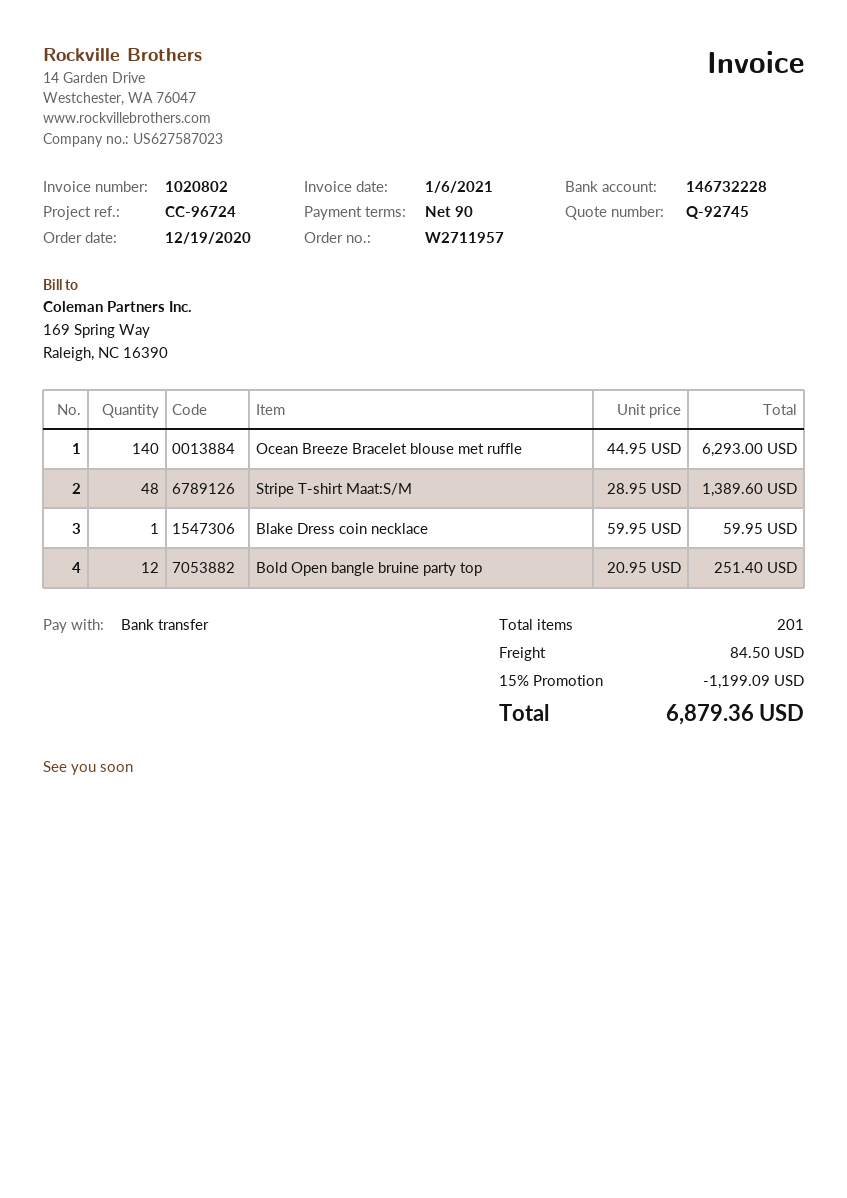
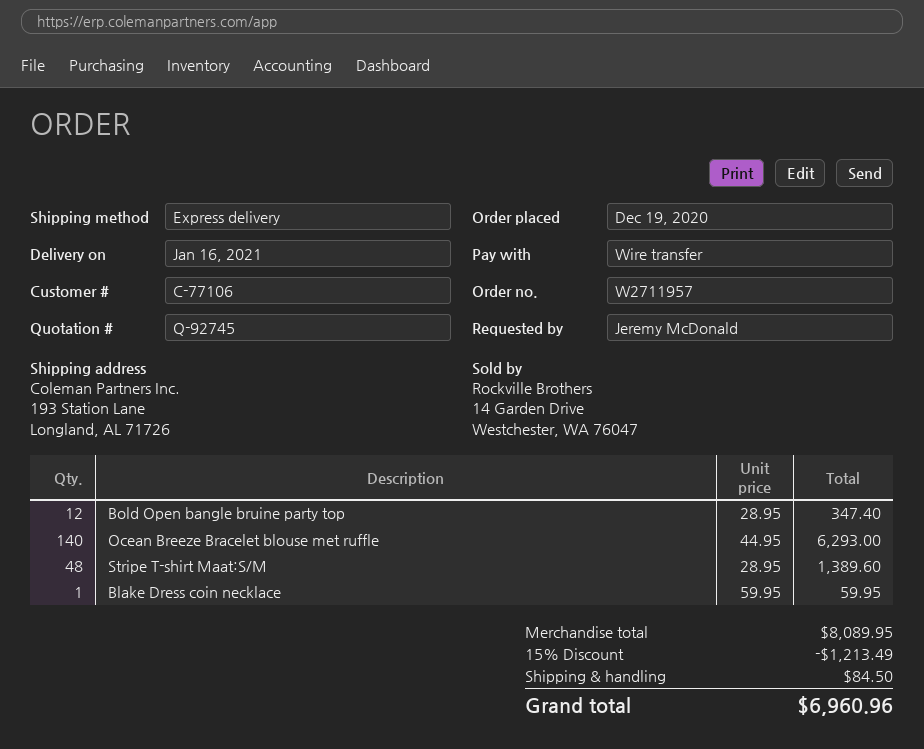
Bold Open bangle bruine party top: 12 x 20.95 = 251.40 -> 12 x 28.95 = 347.40
discount: 15% = 1199.09 -> 15% = 1213.49
total: 6879.36 -> 6960.96

